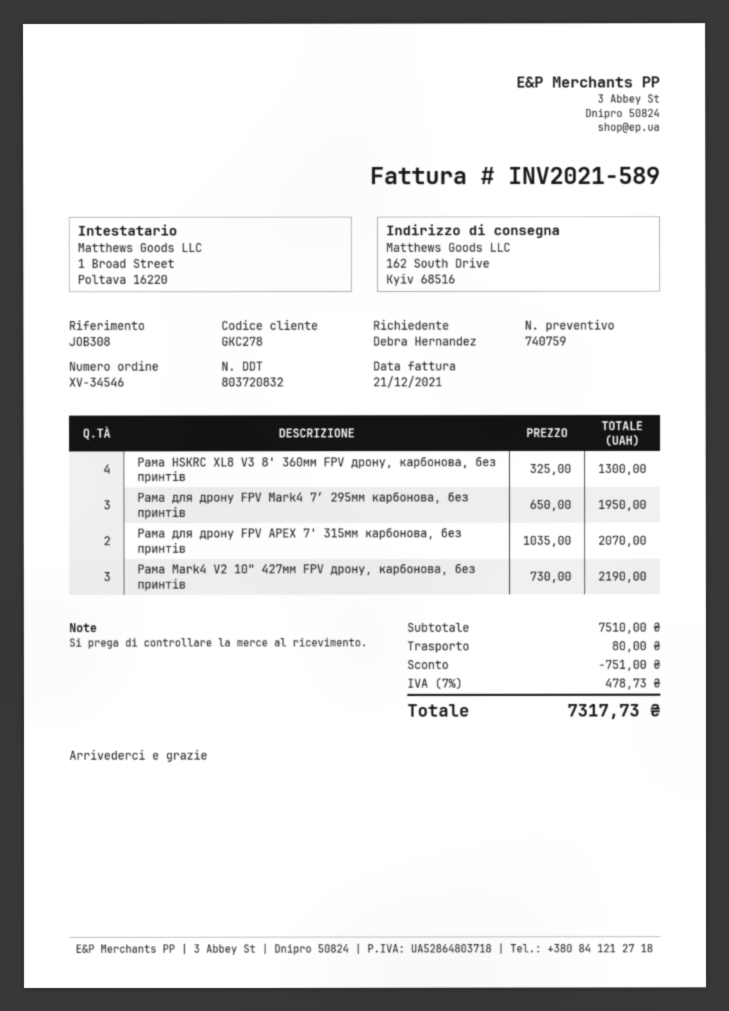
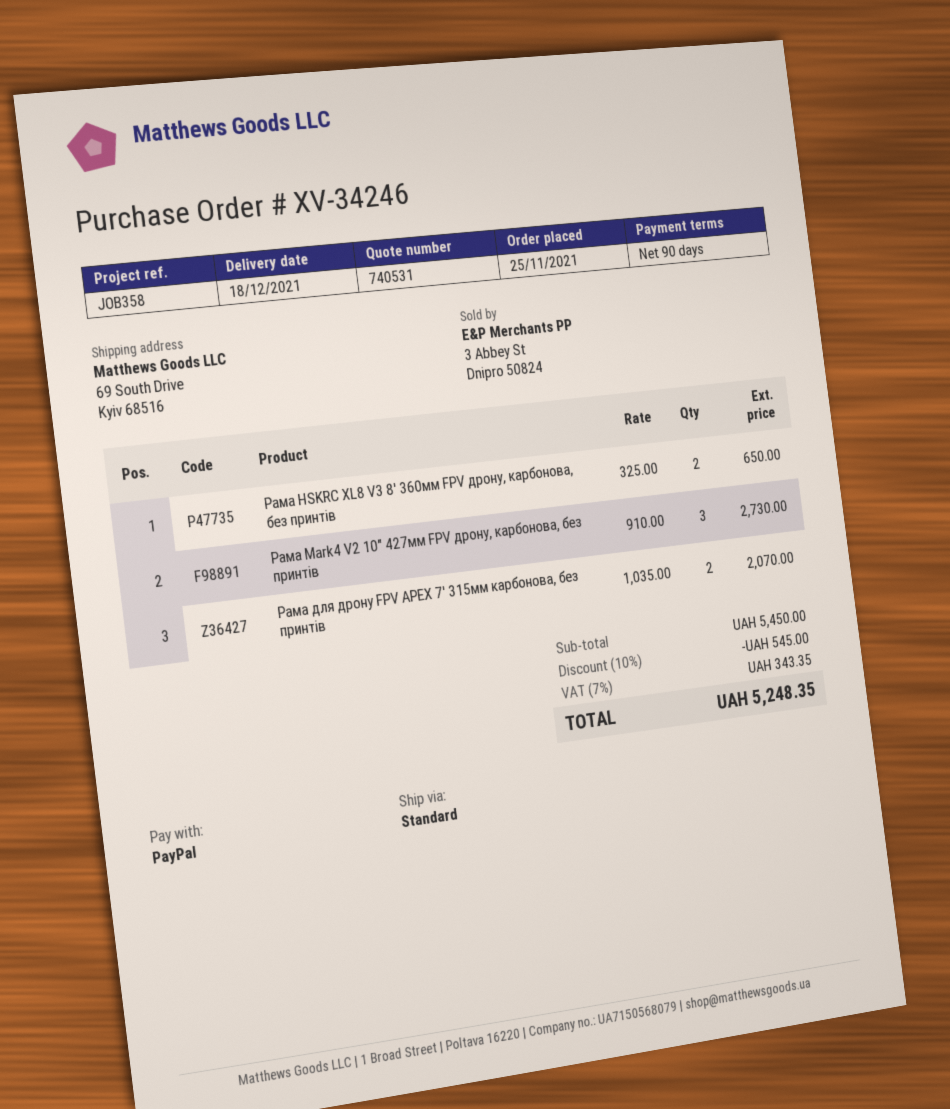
quote number: 740759 -> 740531
order number: XV-34546 -> XV-34246
reference: JOB308 -> JOB358
ship to: 162 South Drive, Kyiv 68516 -> 69 South Drive, Kyiv 68516
Рама HSKRC XL8 V3 8' 360мм FPV дрону, карбонова, без принтів: 4 x 325.00 = 1300.00 -> 2 x 325.00 = 650.00
Рама для дрону FPV Mark4 7ʼ 295мм карбонова, без принтів: 3 x 650.00 = 1950.00 -> none
Рама Mark4 V2 10" 427мм FPV дрону, карбонова, без принтів: 3 x 730.00 = 2190.00 -> 3 x 910.00 = 2730.00
subtotal: 7510.00 -> 5450.00
discount: 751.00 -> 545.00
shipping: 80.00 -> none
tax: 7% = 478.73 -> 7% = 343.35
total: 7317.73 -> 5248.35

